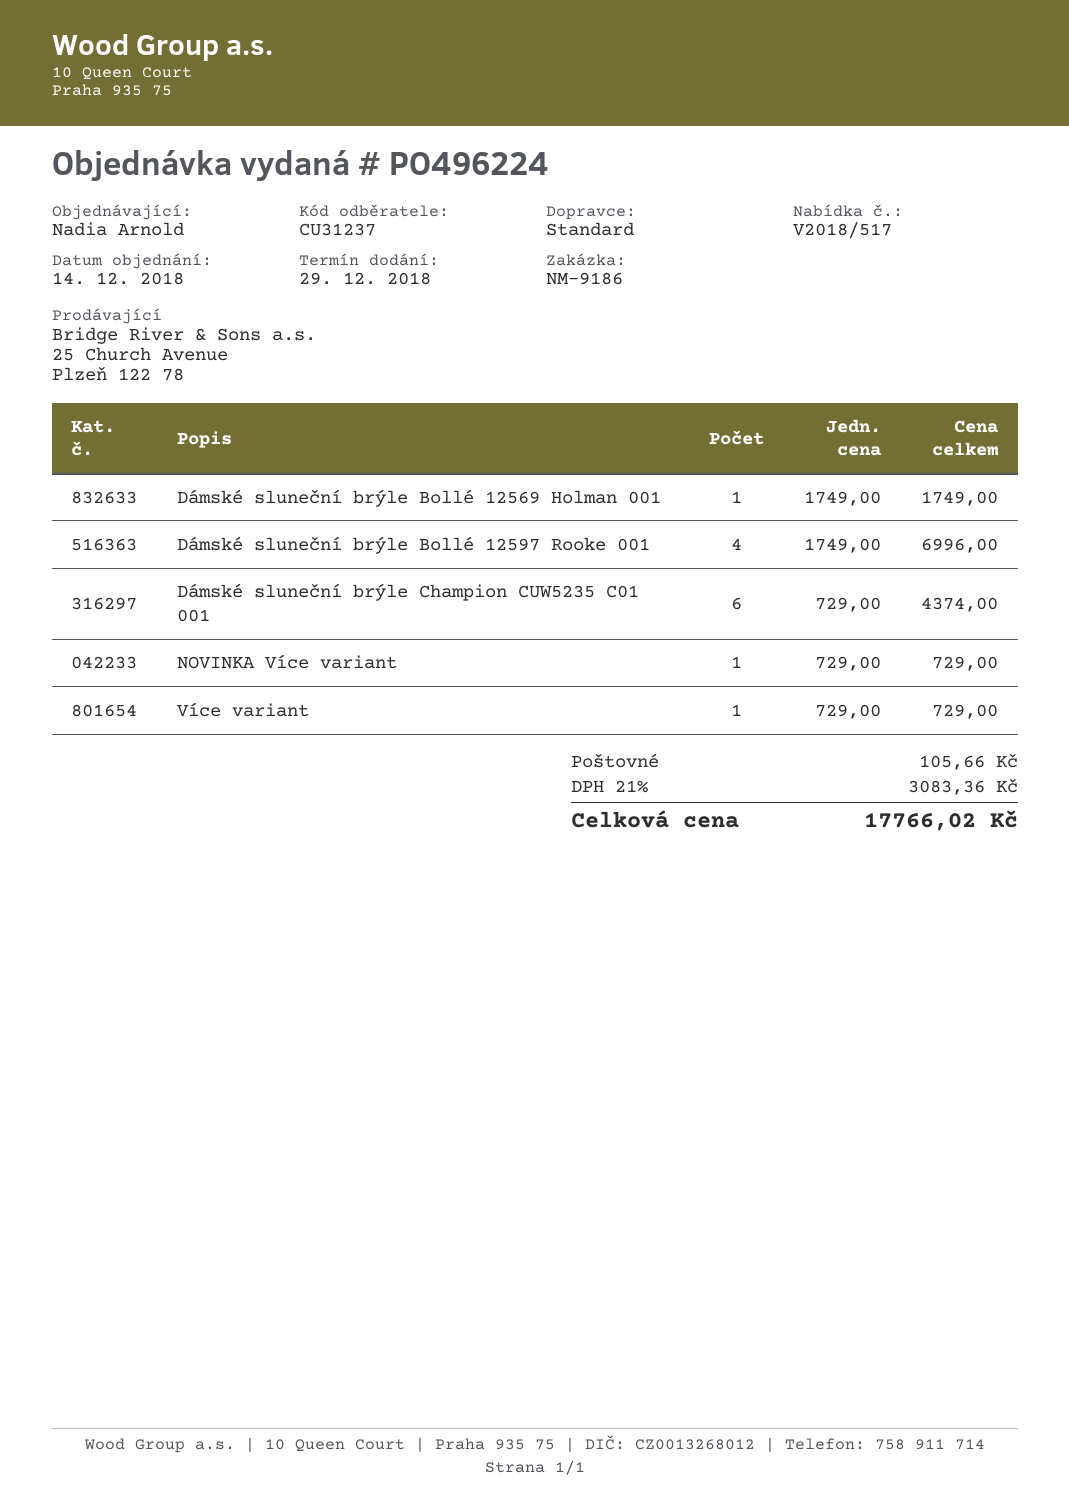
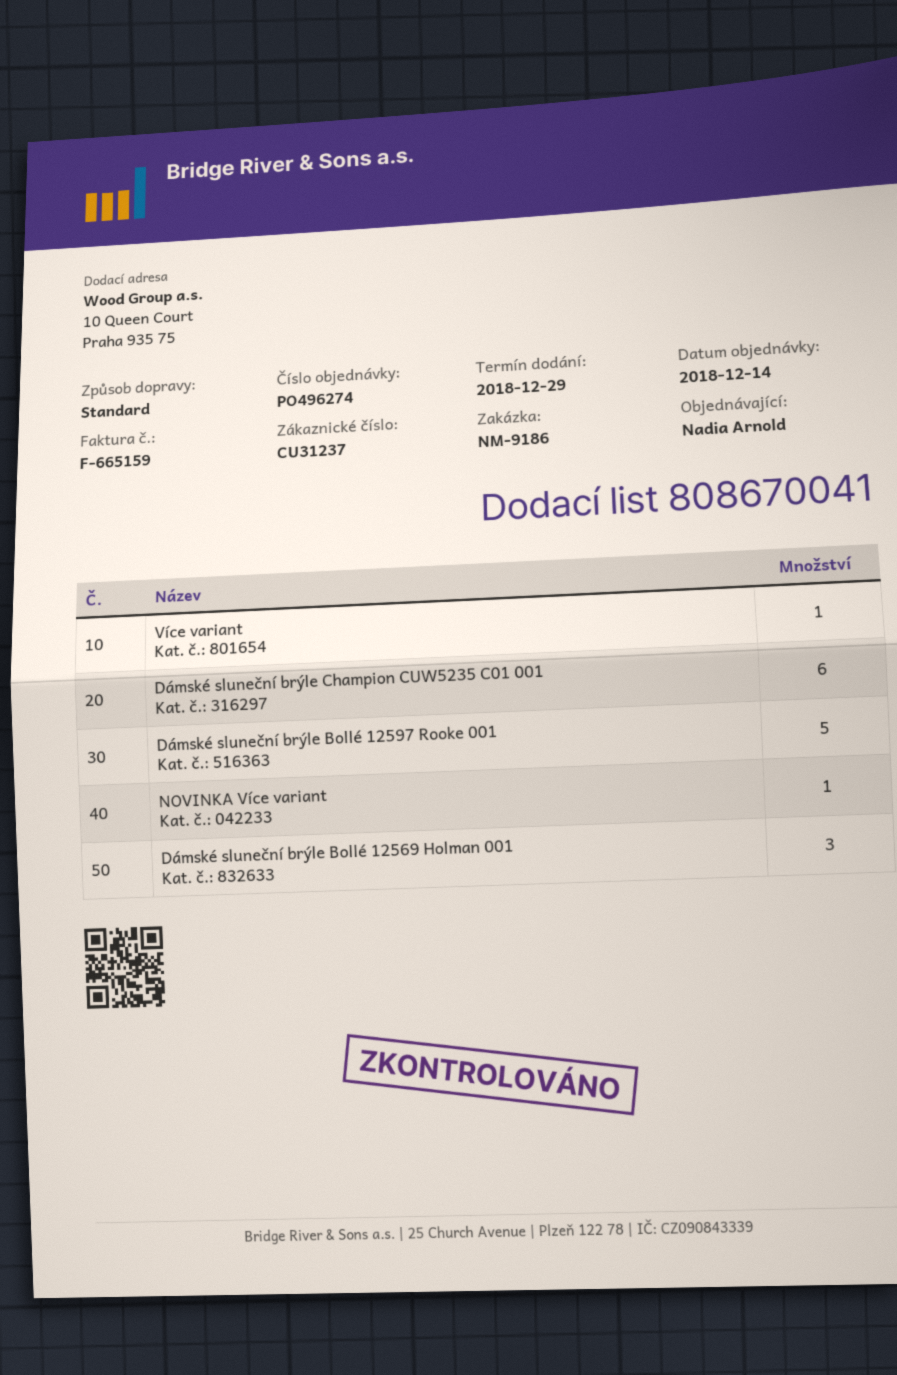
order number: PO496224 -> PO496274
Dámské sluneční brýle Bollé 12569 Holman 001: 1 -> 3
Dámské sluneční brýle Bollé 12597 Rooke 001: 4 -> 5

